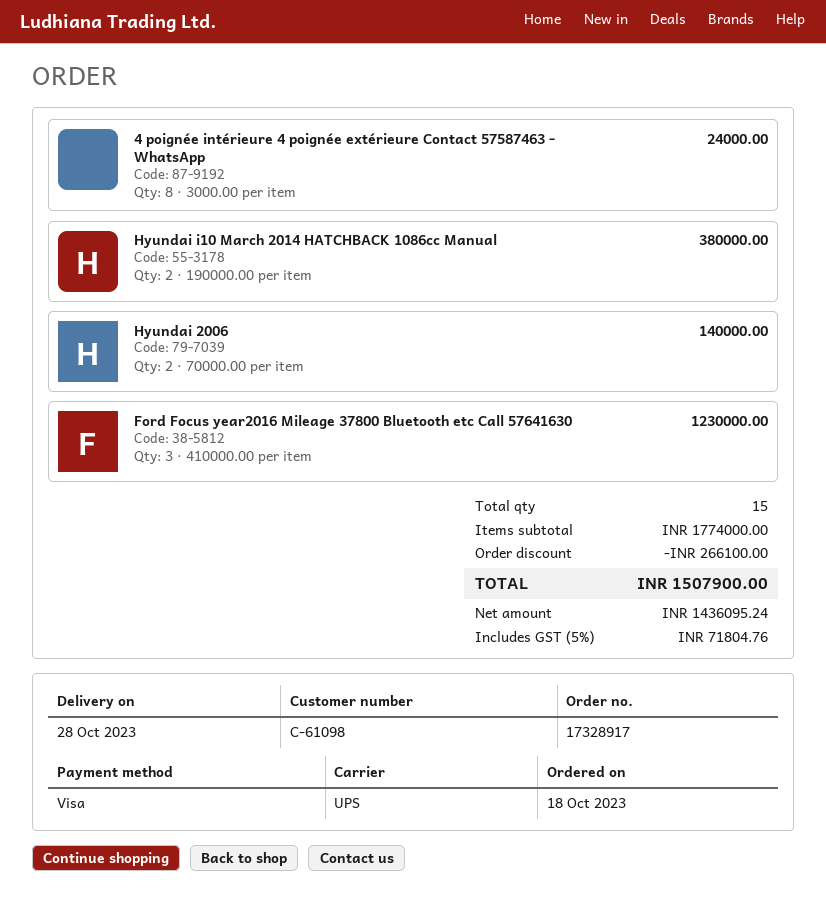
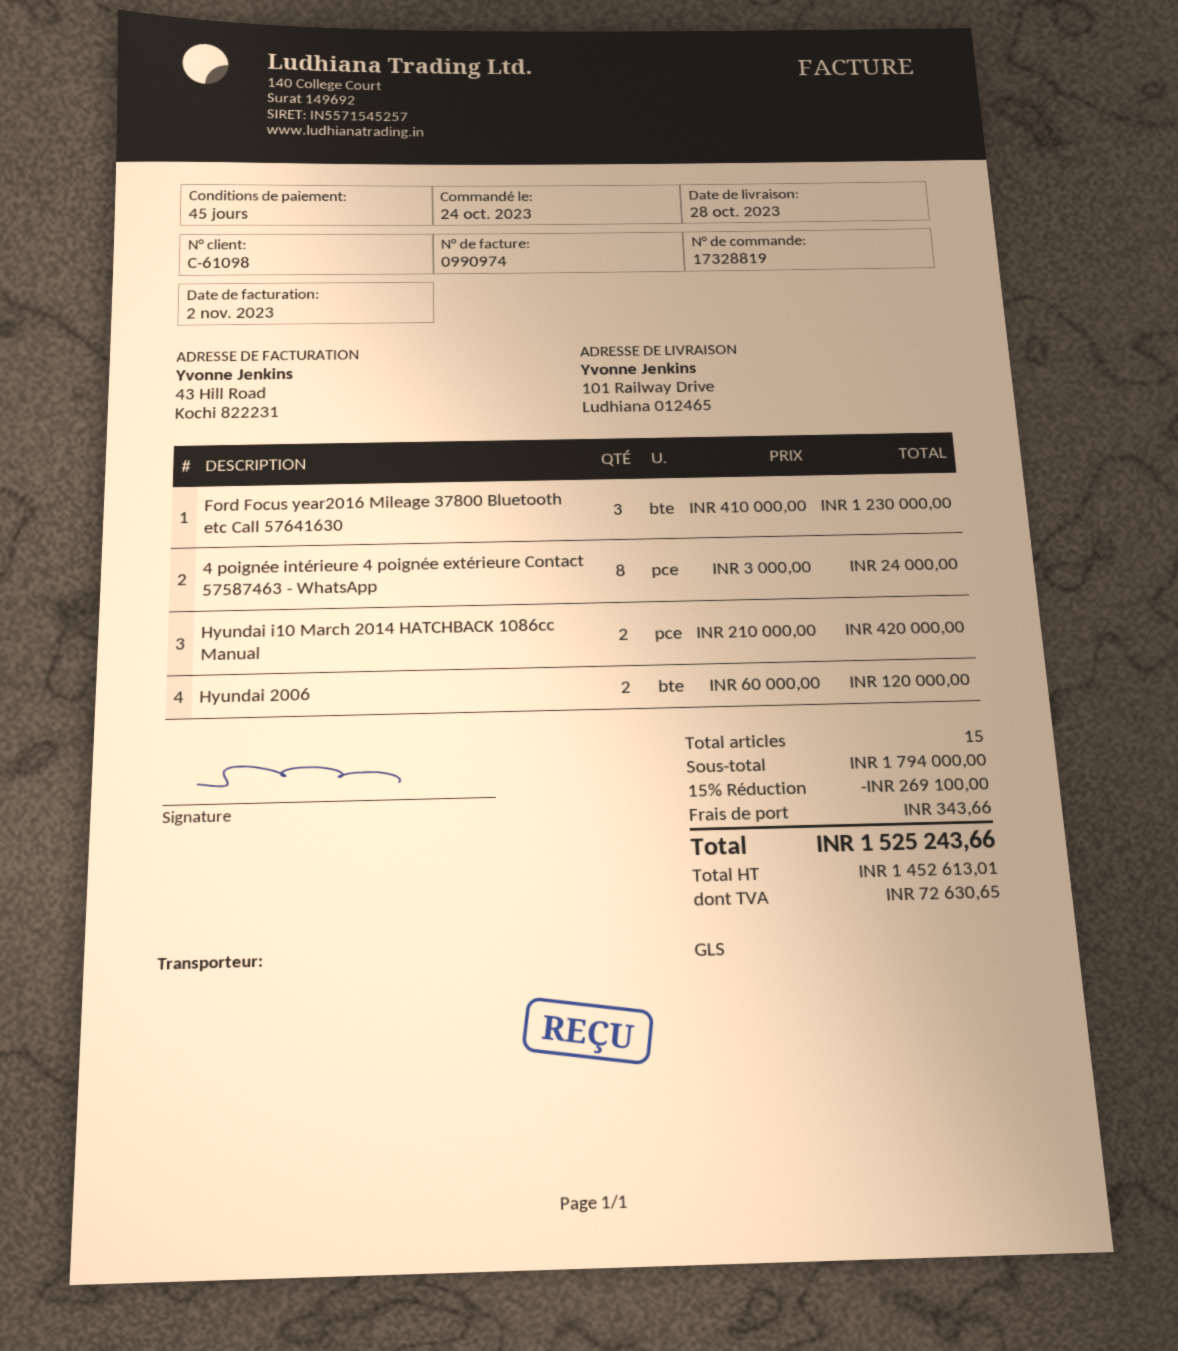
order number: 17328917 -> 17328819
order date: 2023-10-18 -> 2023-10-24
shipping method: UPS -> GLS
Hyundai i10 March 2014 HATCHBACK 1086cc Manual: 2 x 190000.00 = 380000.00 -> 2 x 210000.00 = 420000.00
Hyundai 2006: 2 x 70000.00 = 140000.00 -> 2 x 60000.00 = 120000.00
subtotal: 1774000.00 -> 1794000.00
discount: 266100.00 -> 269100.00
shipping: none -> 343.66
net: 1436095.24 -> 1452613.01
tax: 71804.76 -> 72630.65
total: 1507900.00 -> 1525243.66

